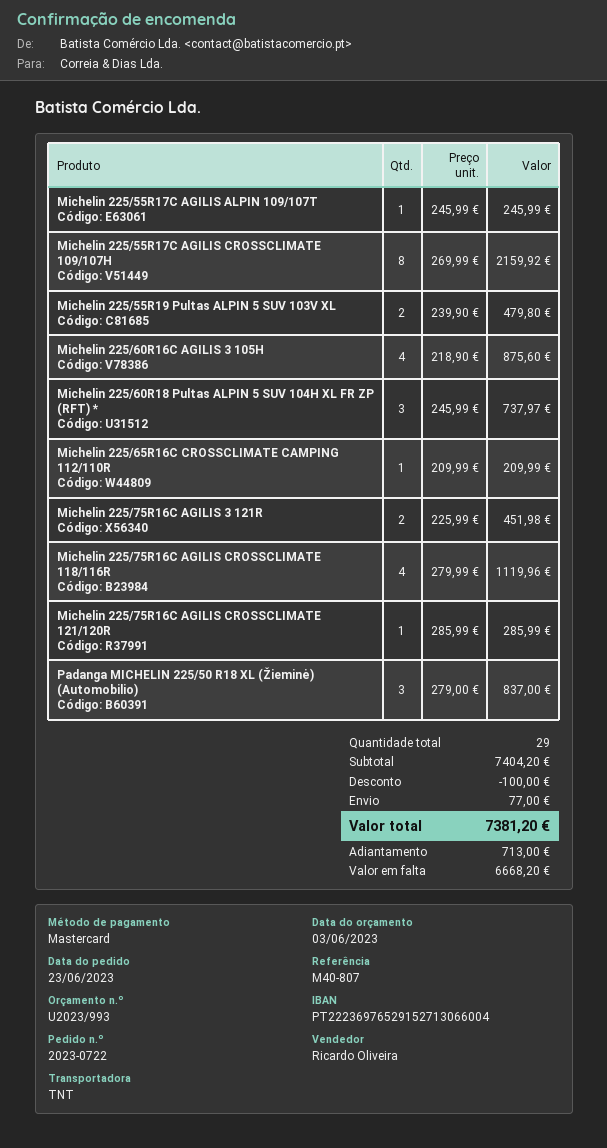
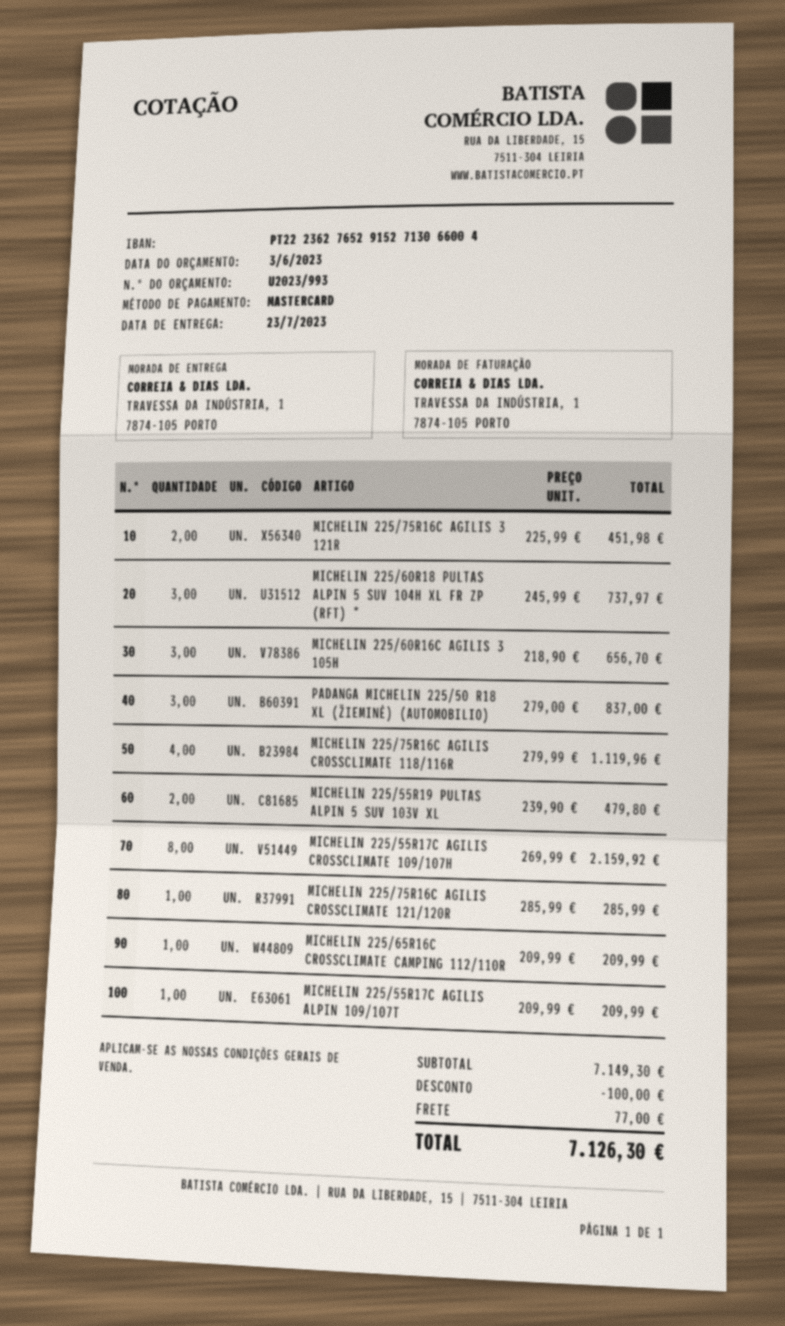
bank account: PT22236976529152713066004 -> PT22236276529152713066004
Michelin 225/55R17C AGILIS ALPIN 109/107T: 1 x 245.99 = 245.99 -> 1 x 209.99 = 209.99
Michelin 225/60R16C AGILIS 3 105H: 4 x 218.90 = 875.60 -> 3 x 218.90 = 656.70
subtotal: 7404.20 -> 7149.30
total: 7381.20 -> 7126.30

